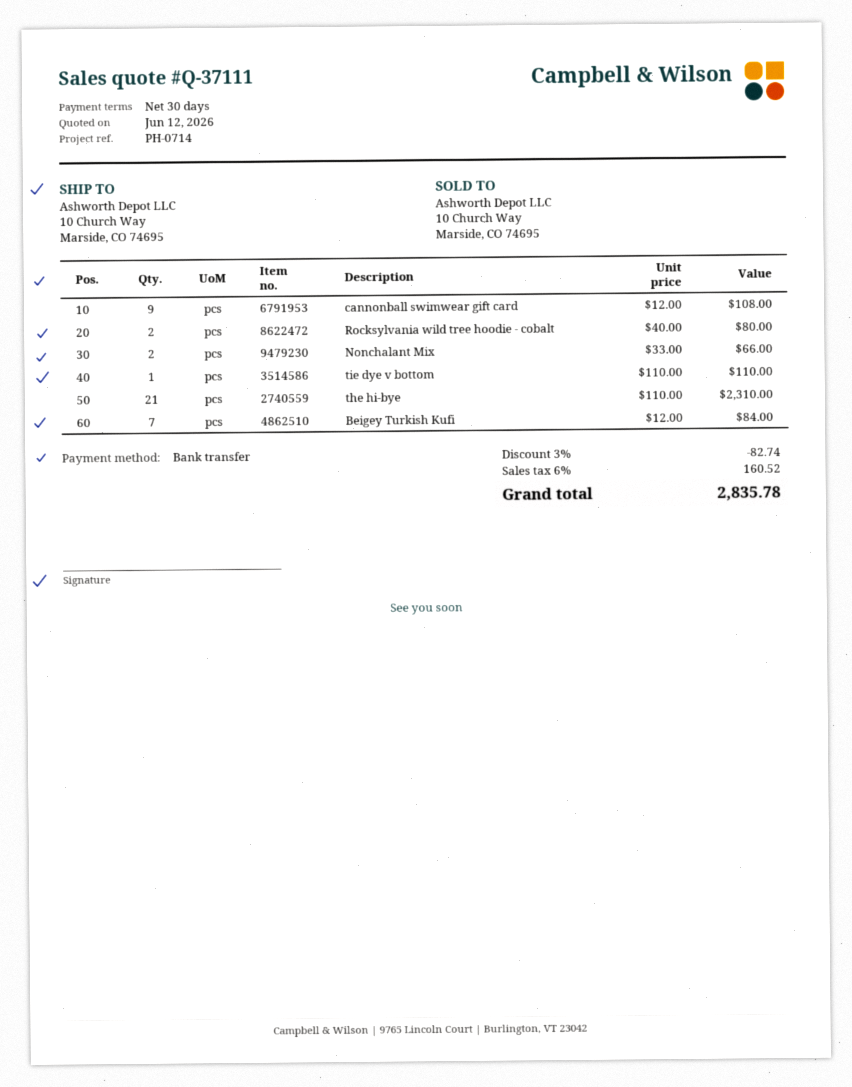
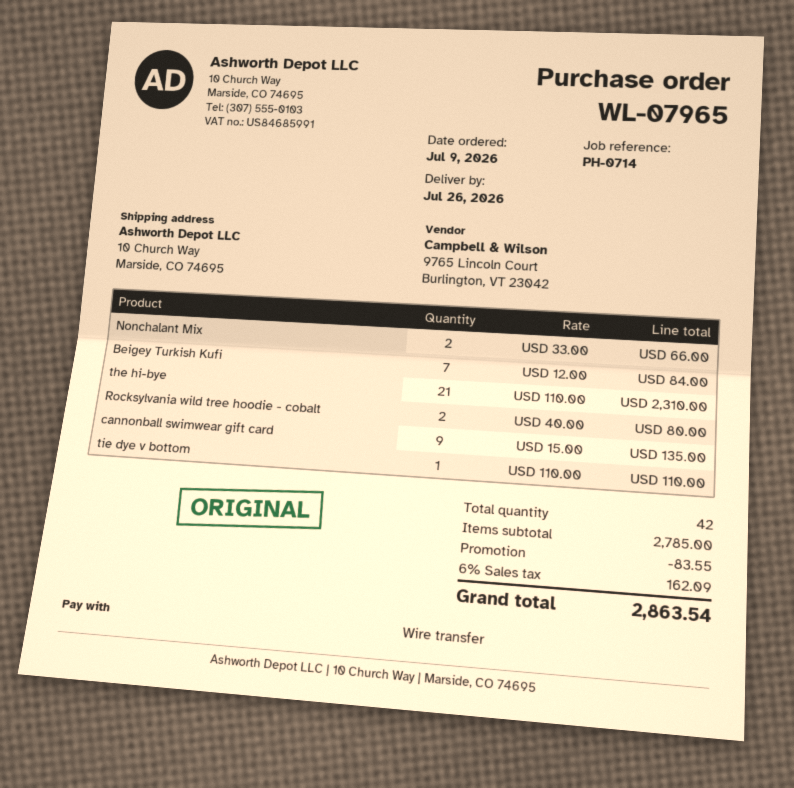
cannonball swimwear gift card: 9 x 12.00 = 108.00 -> 9 x 15.00 = 135.00
discount: 82.74 -> 83.55
tax: 6% = 160.52 -> 6% = 162.09
total: 2835.78 -> 2863.54

